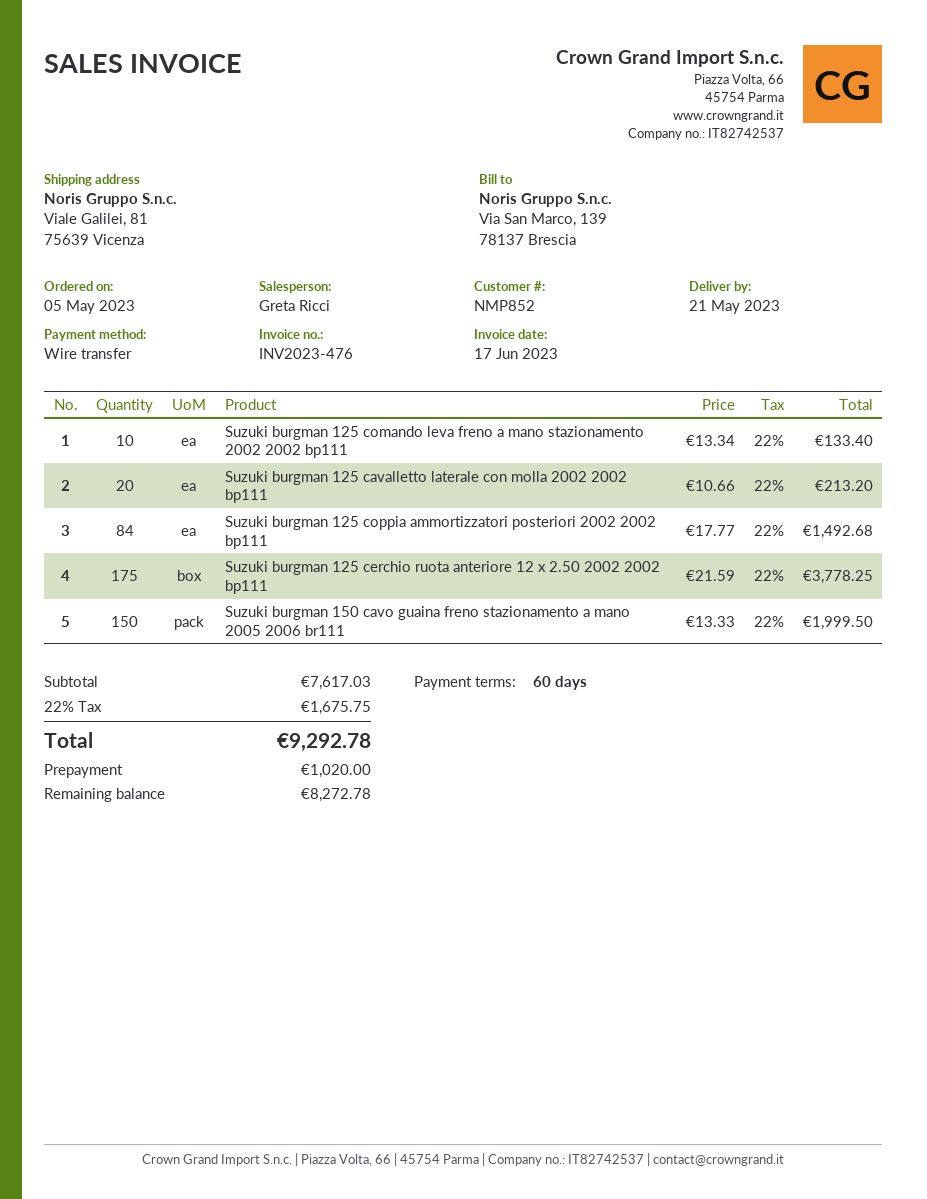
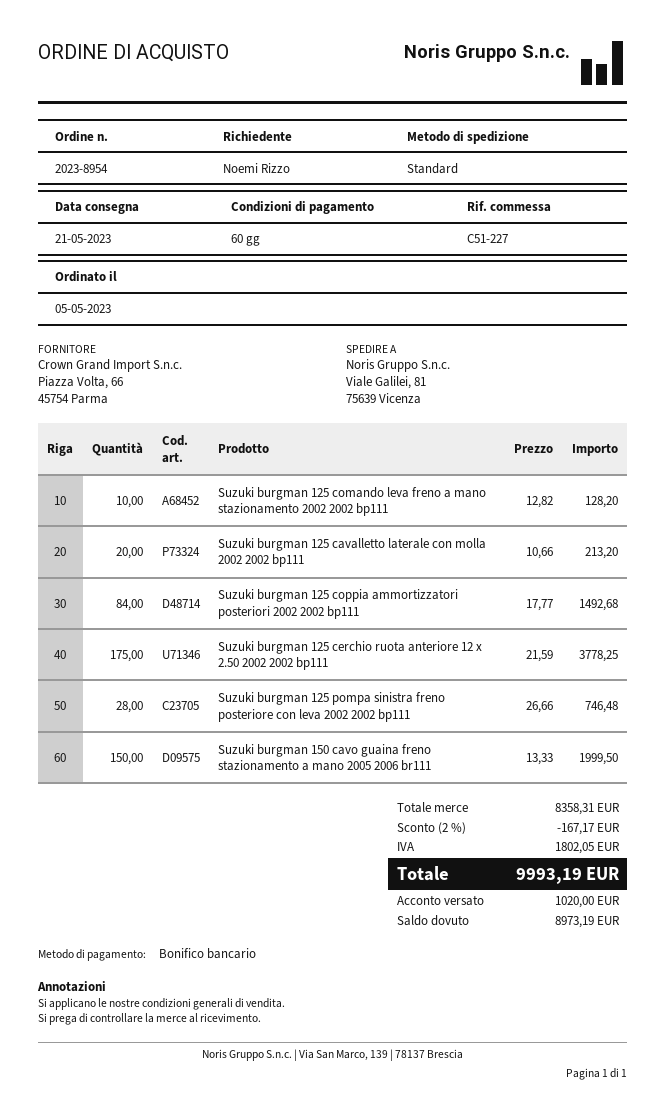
Suzuki burgman 125 comando leva freno a mano stazionamento 2002 2002 bp111: 10 x 13.34 = 133.40 -> 10 x 12.82 = 128.20
Suzuki burgman 125 pompa sinistra freno posteriore con leva 2002 2002 bp111: none -> 28 x 26.66 = 746.48
subtotal: 7617.03 -> 8358.31
discount: none -> 2% = 167.17
tax: 1675.75 -> 1802.05
total: 9292.78 -> 9993.19
balance: 8272.78 -> 8973.19

